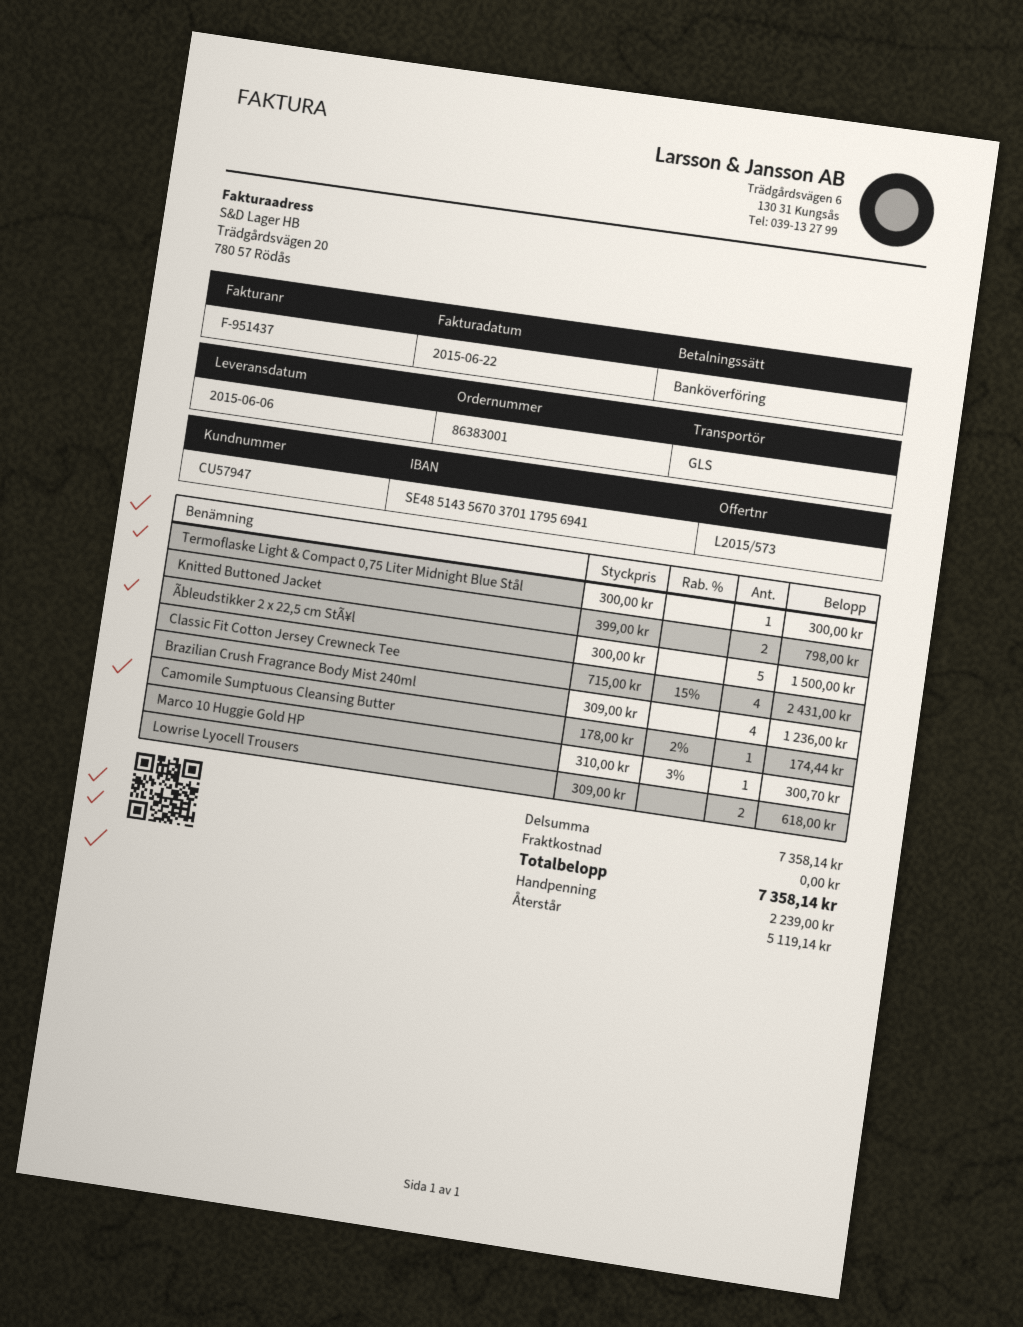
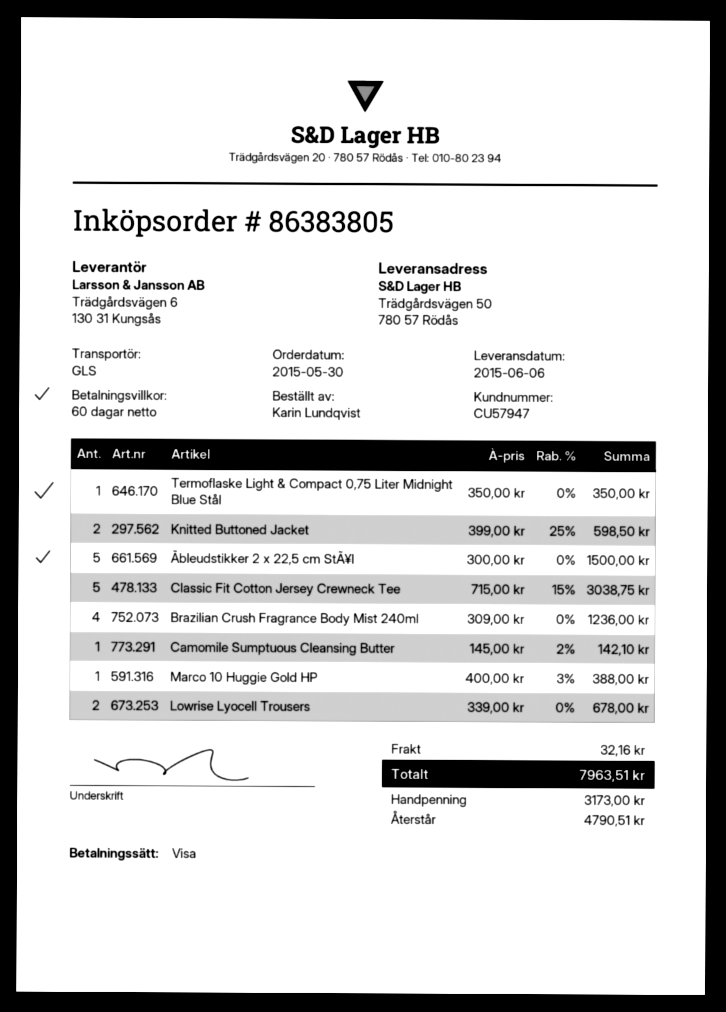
order number: 86383001 -> 86383805
payment method: bank transfer -> Visa
Termoflaske Light & Compact 0,75 Liter Midnight Blue Stål: 1 x 300.00 = 300.00 -> 1 x 350.00 = 350.00
Knitted Buttoned Jacket: 2 x 399.00 = 798.00 -> 2 x 399.00 - 25% = 598.50
Classic Fit Cotton Jersey Crewneck Tee: 4 x 715.00 - 15% = 2431.00 -> 5 x 715.00 - 15% = 3038.75
Camomile Sumptuous Cleansing Butter: 1 x 178.00 - 2% = 174.44 -> 1 x 145.00 - 2% = 142.10
Marco 10 Huggie Gold HP: 1 x 310.00 - 3% = 300.70 -> 1 x 400.00 - 3% = 388.00
Lowrise Lyocell Trousers: 2 x 309.00 = 618.00 -> 2 x 339.00 = 678.00
shipping: 0.00 -> 32.16
total: 7358.14 -> 7963.51
deposit: 2239.00 -> 3173.00
balance: 5119.14 -> 4790.51

